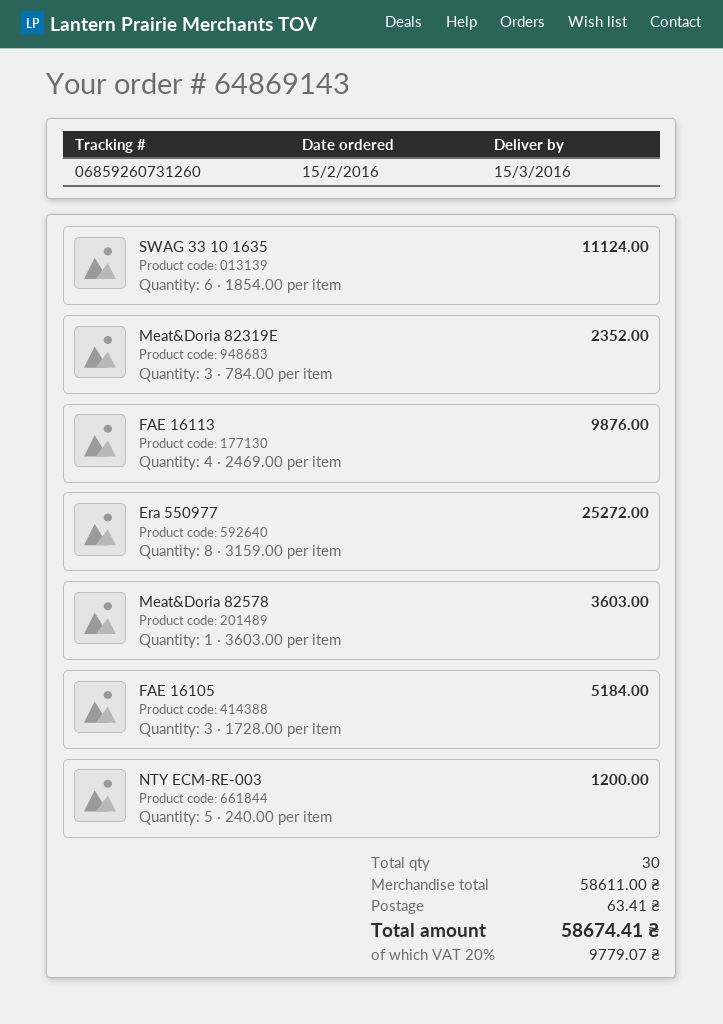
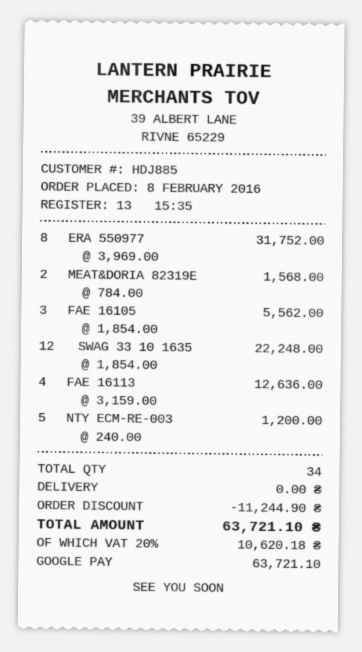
order date: 2016-02-15 -> 2016-02-08
SWAG 33 10 1635: 6 x 1854.00 = 11124.00 -> 12 x 1854.00 = 22248.00
Meat&Doria 82319E: 3 x 784.00 = 2352.00 -> 2 x 784.00 = 1568.00
FAE 16113: 4 x 2469.00 = 9876.00 -> 4 x 3159.00 = 12636.00
Era 550977: 8 x 3159.00 = 25272.00 -> 8 x 3969.00 = 31752.00
Meat&Doria 82578: 1 x 3603.00 = 3603.00 -> none
FAE 16105: 3 x 1728.00 = 5184.00 -> 3 x 1854.00 = 5562.00
total quantity: 30 -> 34
discount: none -> 11244.90
shipping: 63.41 -> 0.00
tax: 20% = 9779.07 -> 20% = 10620.18
total: 58674.41 -> 63721.10

